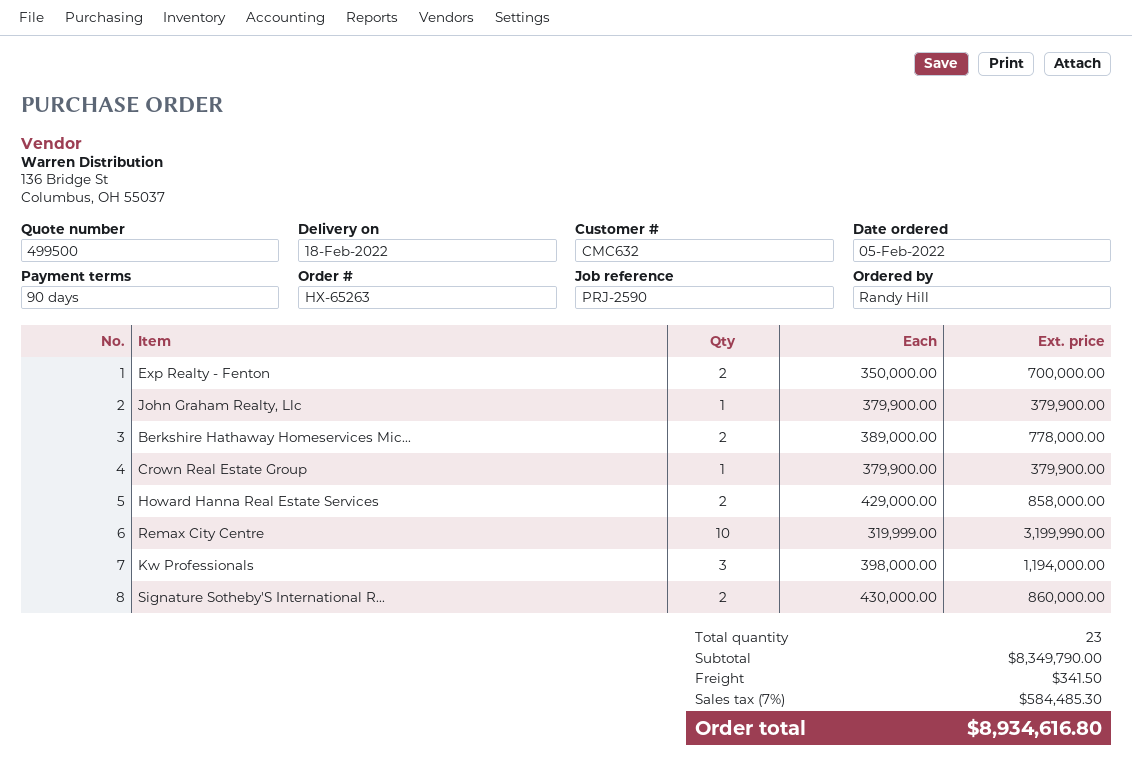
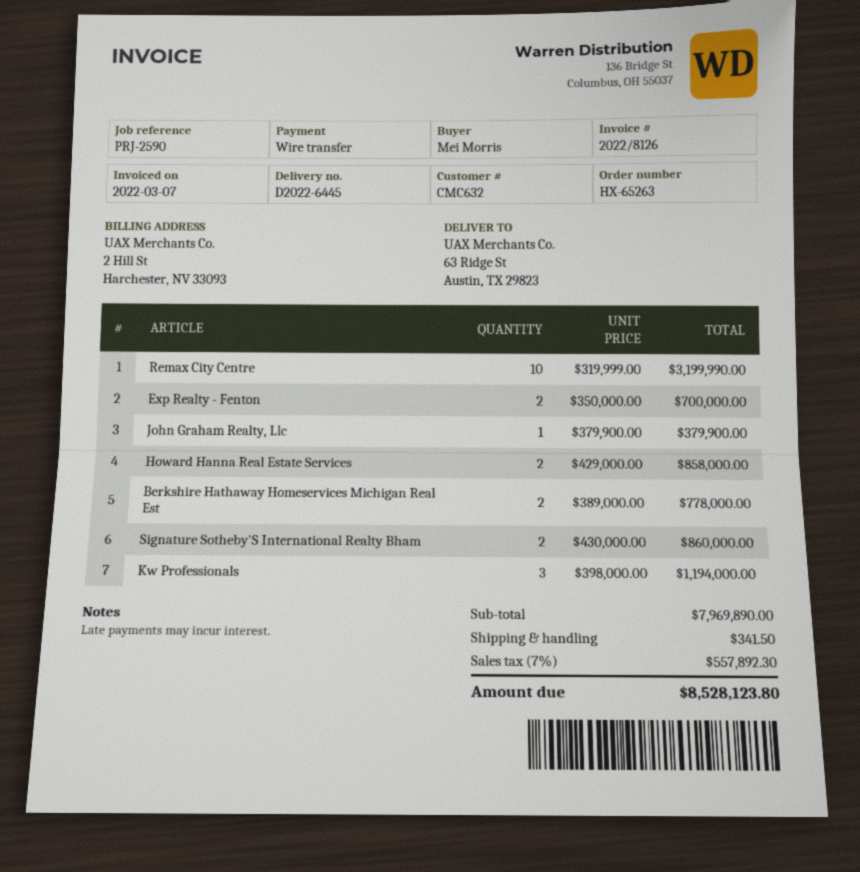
ordered by: Randy Hill -> Mei Morris
Crown Real Estate Group: 1 x 379900.00 = 379900.00 -> none
subtotal: 8349790.00 -> 7969890.00
tax: 7% = 584485.30 -> 7% = 557892.30
total: 8934616.80 -> 8528123.80

